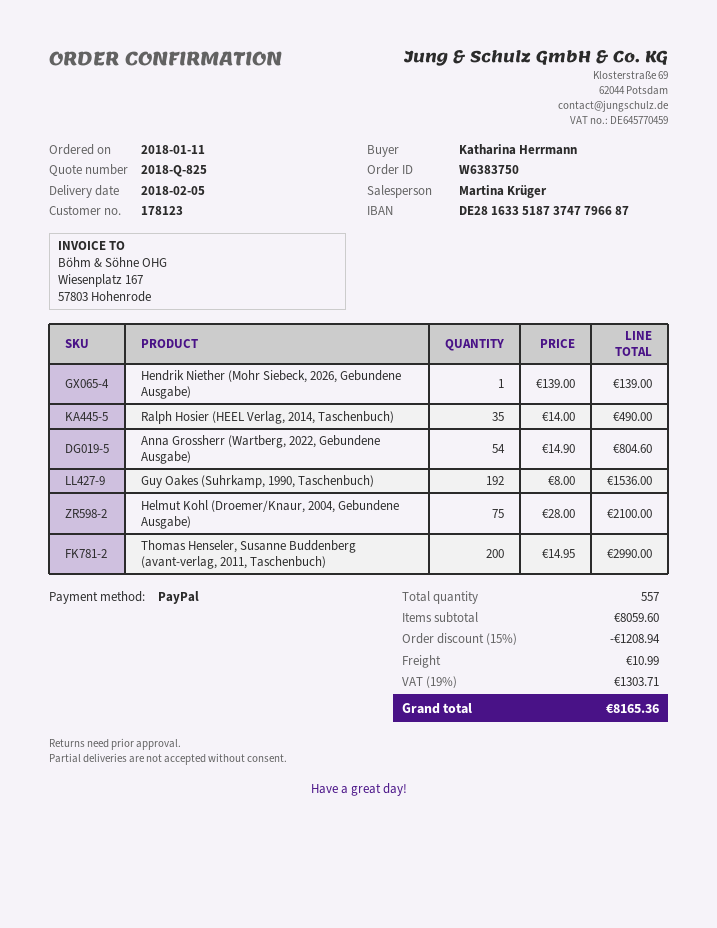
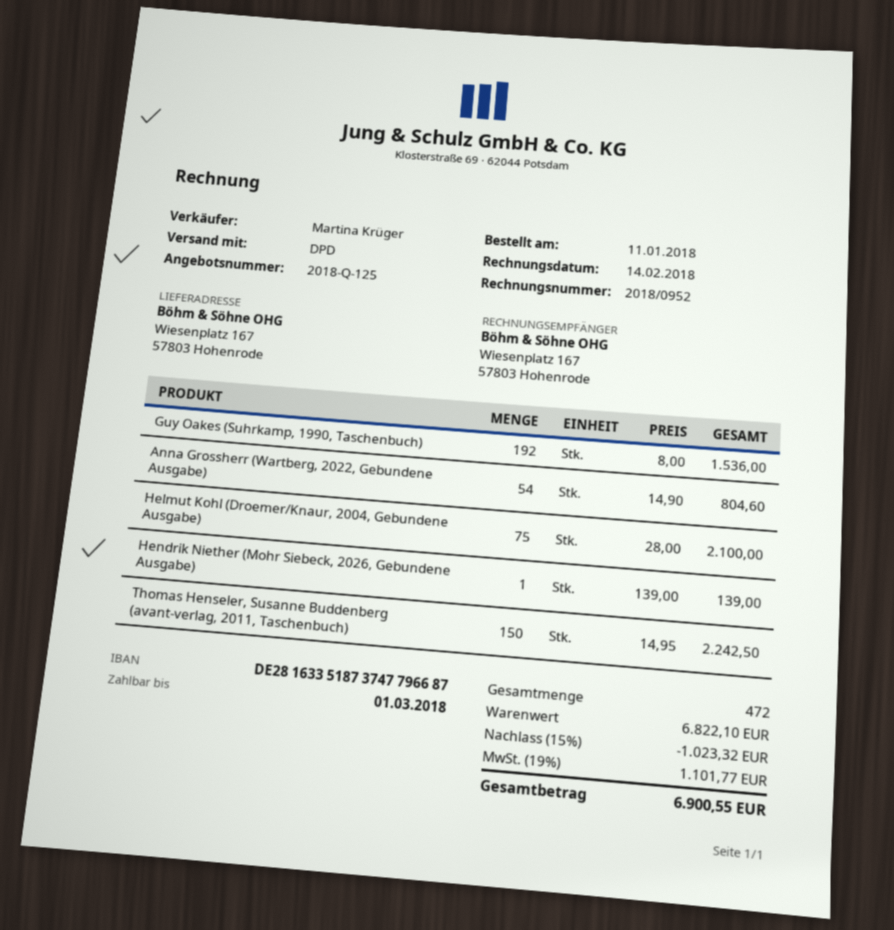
quote number: 2018-Q-825 -> 2018-Q-125
Ralph Hosier (HEEL Verlag, 2014, Taschenbuch): 35 x 14.00 = 490.00 -> none
Thomas Henseler, Susanne Buddenberg (avant-verlag, 2011, Taschenbuch): 200 x 14.95 = 2990.00 -> 150 x 14.95 = 2242.50
total quantity: 557 -> 472
subtotal: 8059.60 -> 6822.10
discount: 15% = 1208.94 -> 15% = 1023.32
shipping: 10.99 -> none
tax: 19% = 1303.71 -> 19% = 1101.77
total: 8165.36 -> 6900.55

